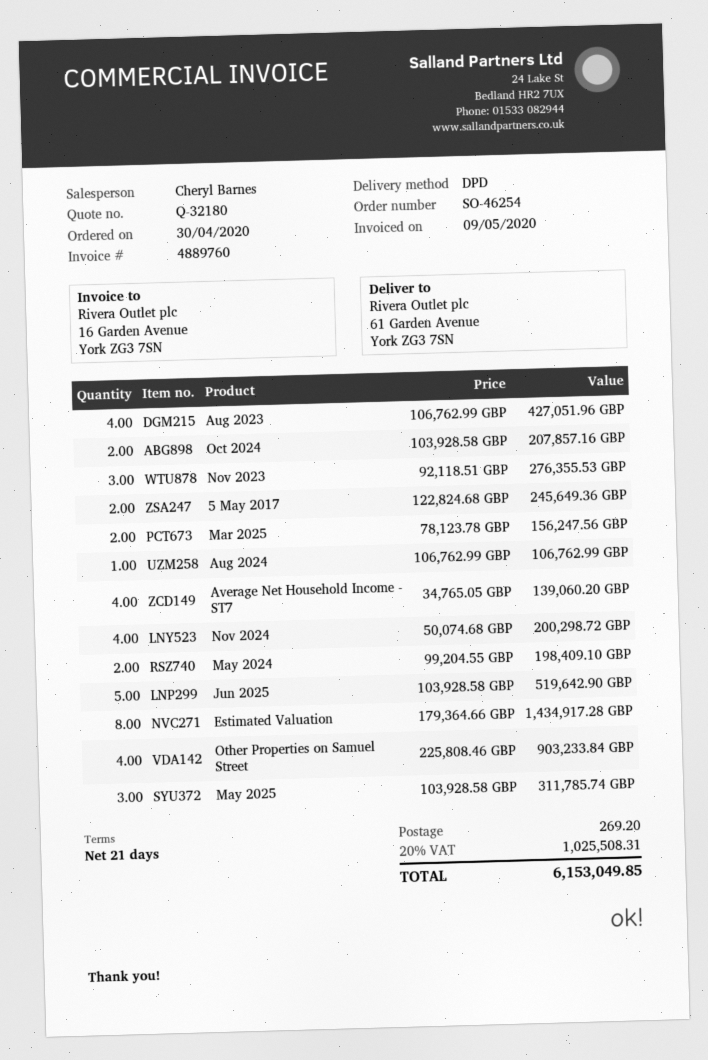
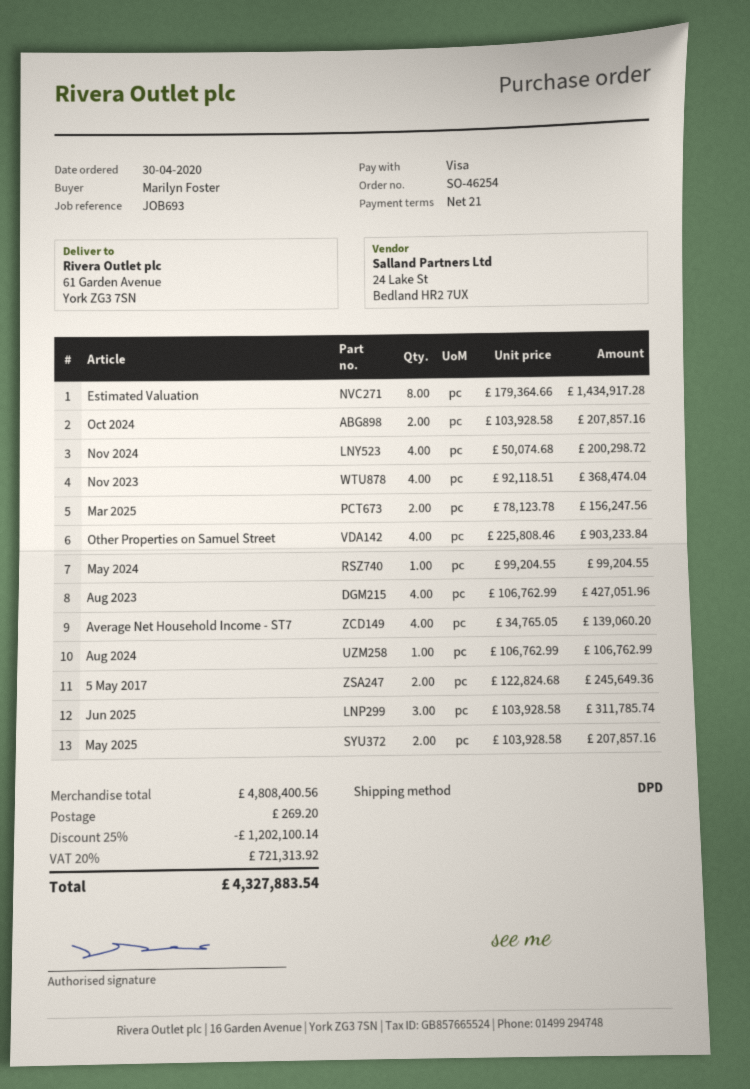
Nov 2023: 3 x 92118.51 = 276355.53 -> 4 x 92118.51 = 368474.04
May 2024: 2 x 99204.55 = 198409.10 -> 1 x 99204.55 = 99204.55
Jun 2025: 5 x 103928.58 = 519642.90 -> 3 x 103928.58 = 311785.74
May 2025: 3 x 103928.58 = 311785.74 -> 2 x 103928.58 = 207857.16
discount: none -> 25% = 1202100.14
tax: 20% = 1025508.31 -> 20% = 721313.92
total: 6153049.85 -> 4327883.54

